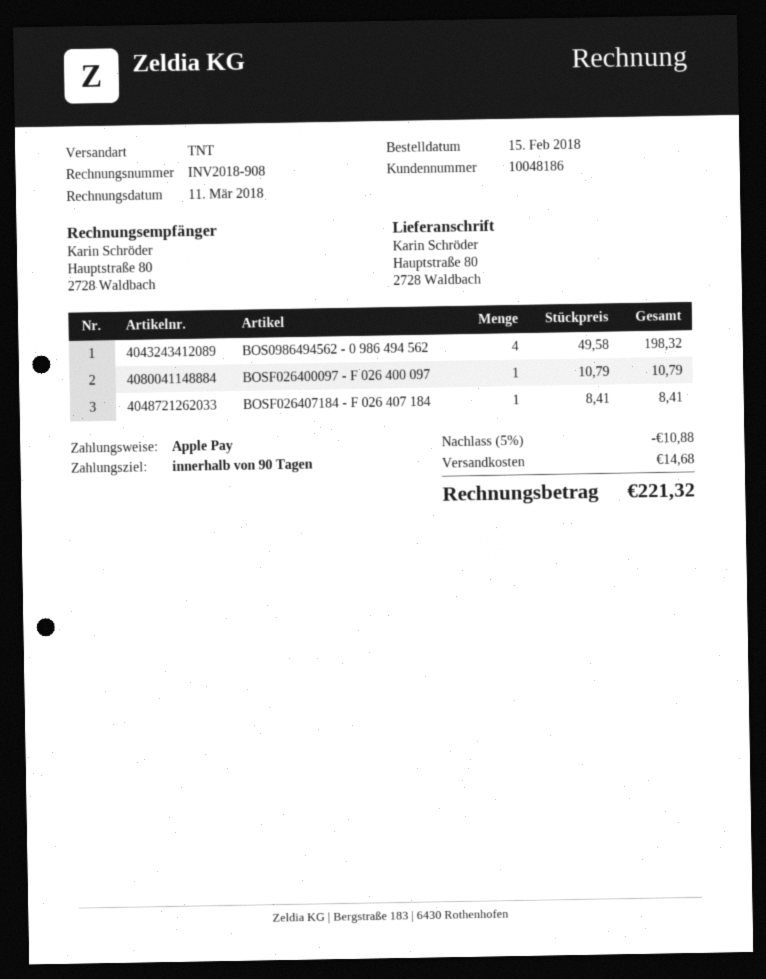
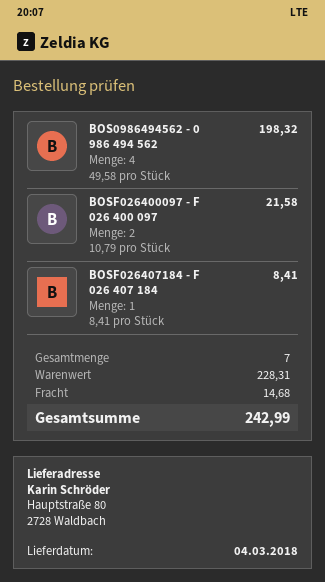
BOSF026400097 - F 026 400 097: 1 x 10.79 = 10.79 -> 2 x 10.79 = 21.58
discount: 5% = 10.88 -> none
total: 221.32 -> 242.99

